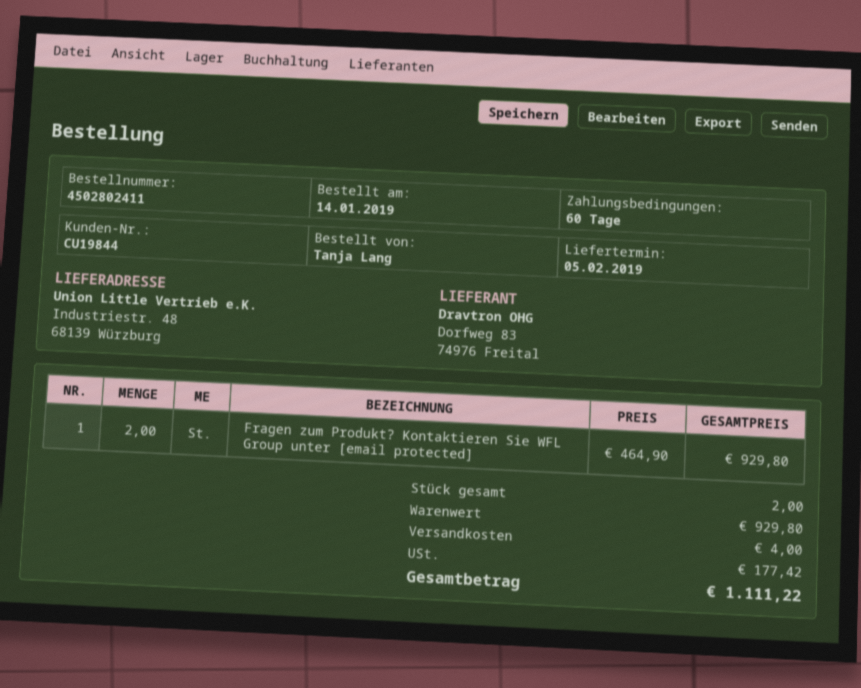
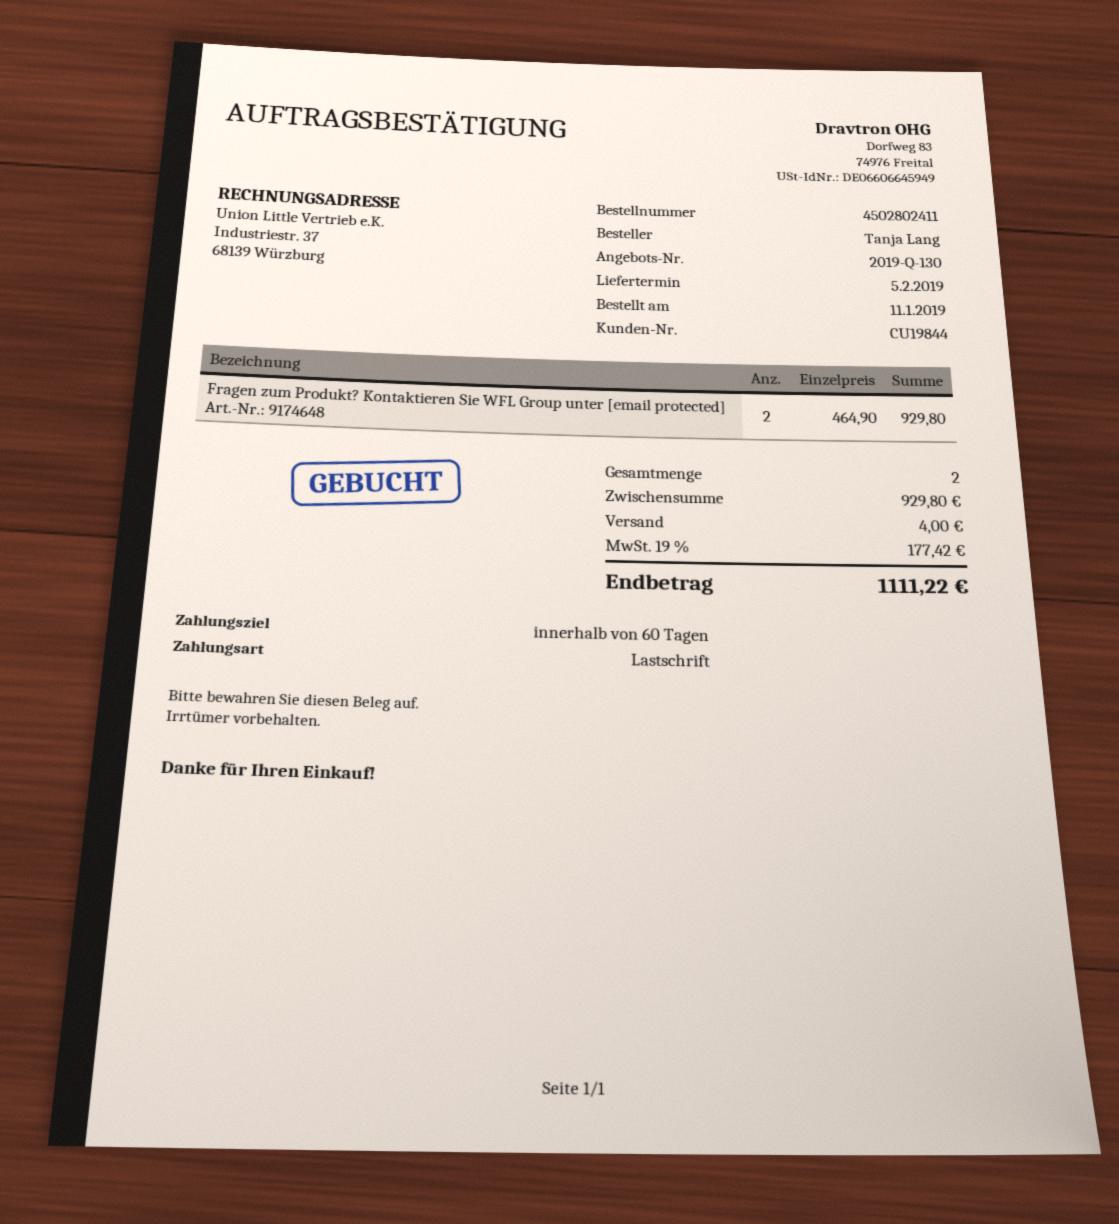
order date: 2019-01-14 -> 2019-01-11

